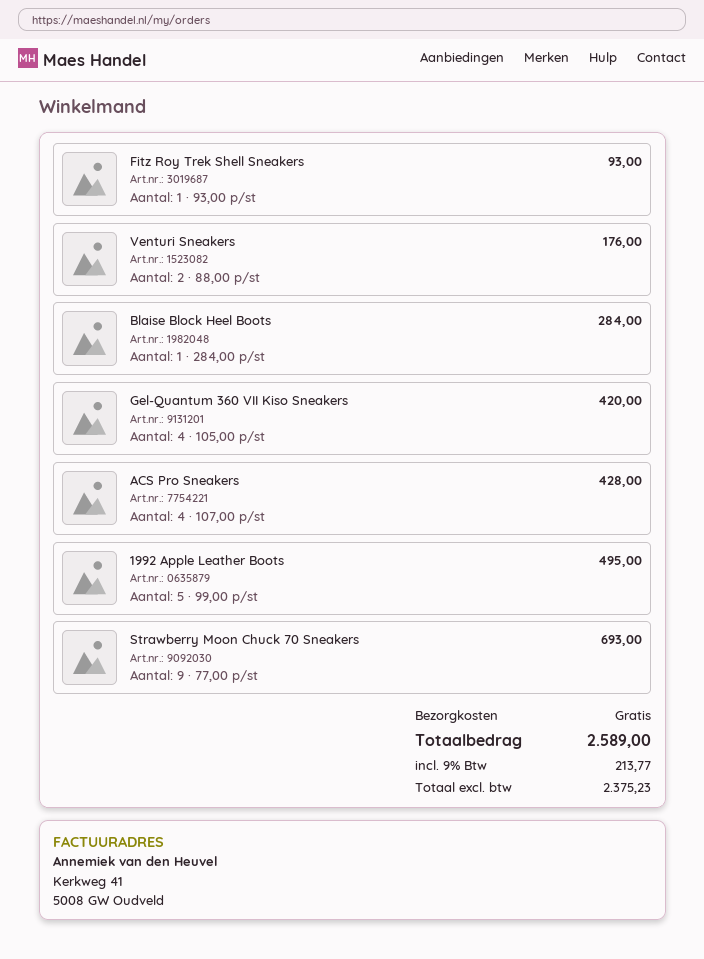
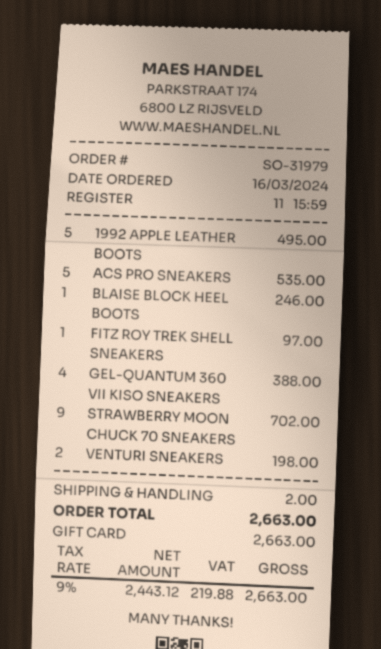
Fitz Roy Trek Shell Sneakers: 1 for 93.00 -> 1 for 97.00
Venturi Sneakers: 2 for 176.00 -> 2 for 198.00
Blaise Block Heel Boots: 1 for 284.00 -> 1 for 246.00
Gel-Quantum 360 VII Kiso Sneakers: 4 for 420.00 -> 4 for 388.00
ACS Pro Sneakers: 4 for 428.00 -> 5 for 535.00
Strawberry Moon Chuck 70 Sneakers: 9 for 693.00 -> 9 for 702.00
shipping: 0.00 -> 2.00
net: 2375.23 -> 2443.12
tax: 9% = 213.77 -> 9% = 219.88
total: 2589.00 -> 2663.00

